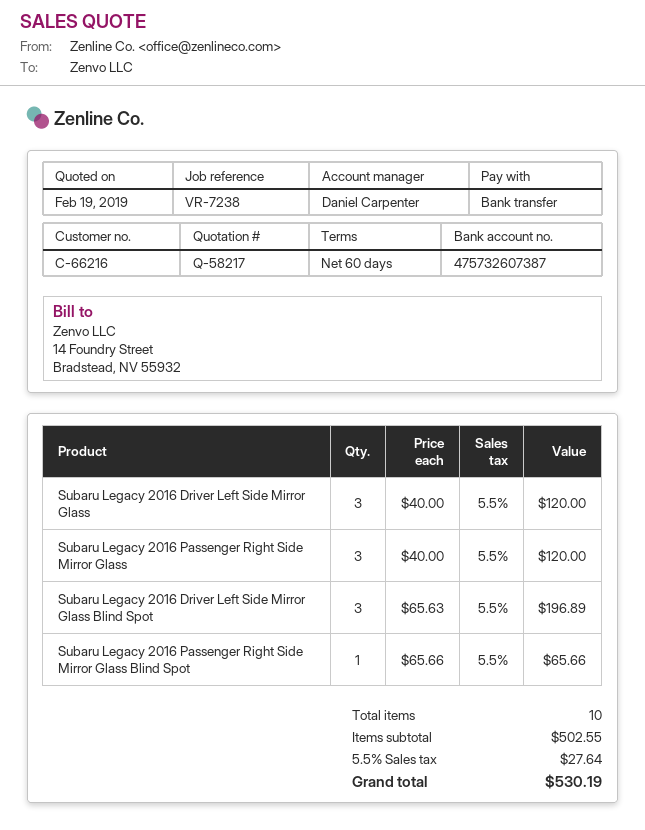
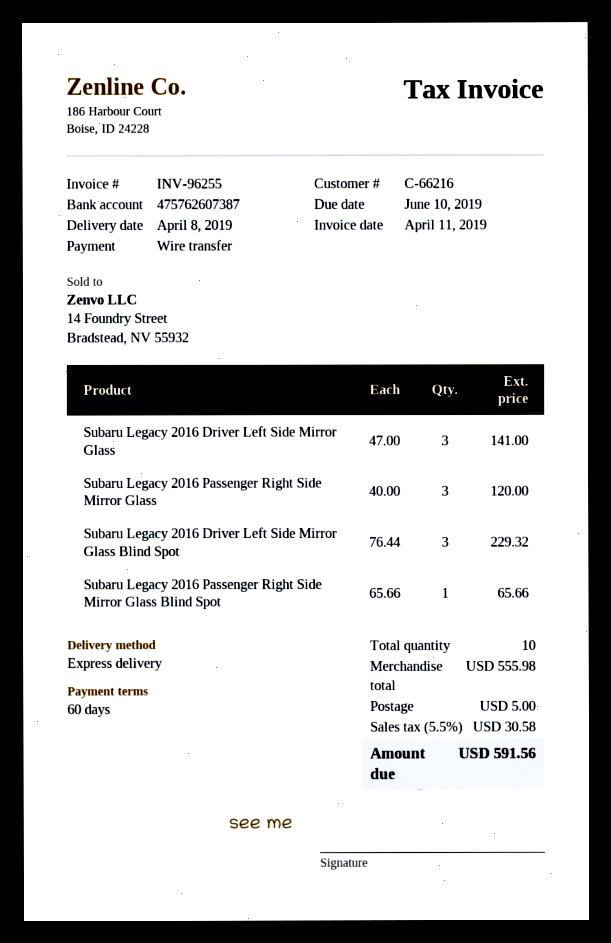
bank account: 475732607387 -> 475762607387
Subaru Legacy 2016 Driver Left Side Mirror Glass: 3 x 40.00 = 120.00 -> 3 x 47.00 = 141.00
Subaru Legacy 2016 Driver Left Side Mirror Glass Blind Spot: 3 x 65.63 = 196.89 -> 3 x 76.44 = 229.32
subtotal: 502.55 -> 555.98
shipping: none -> 5.00
tax: 5.5% = 27.64 -> 5.5% = 30.58
total: 530.19 -> 591.56

